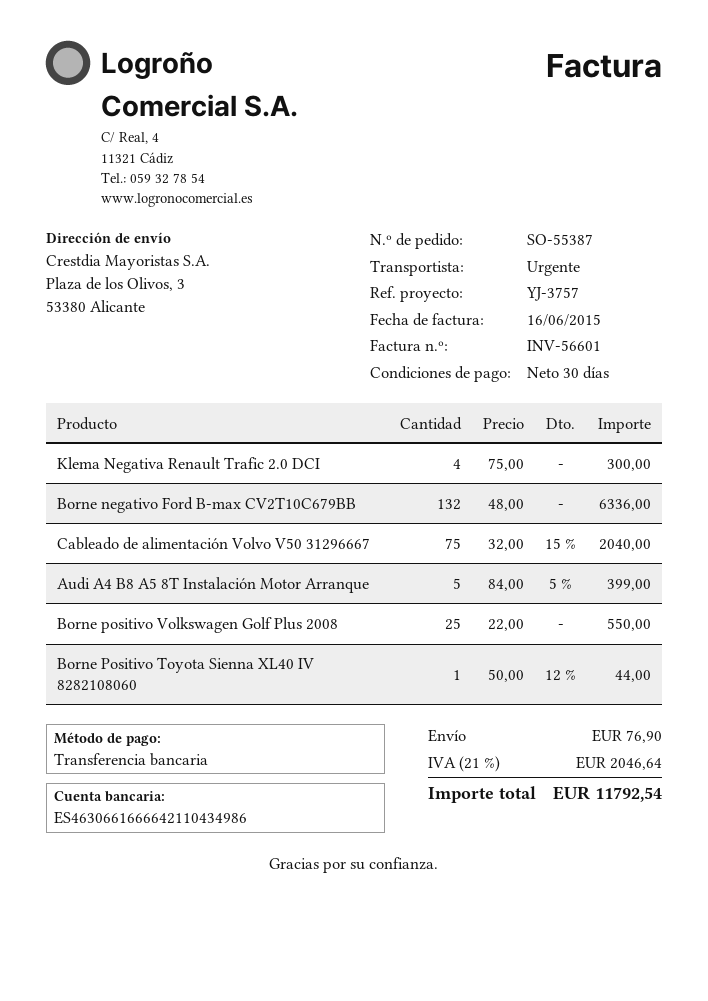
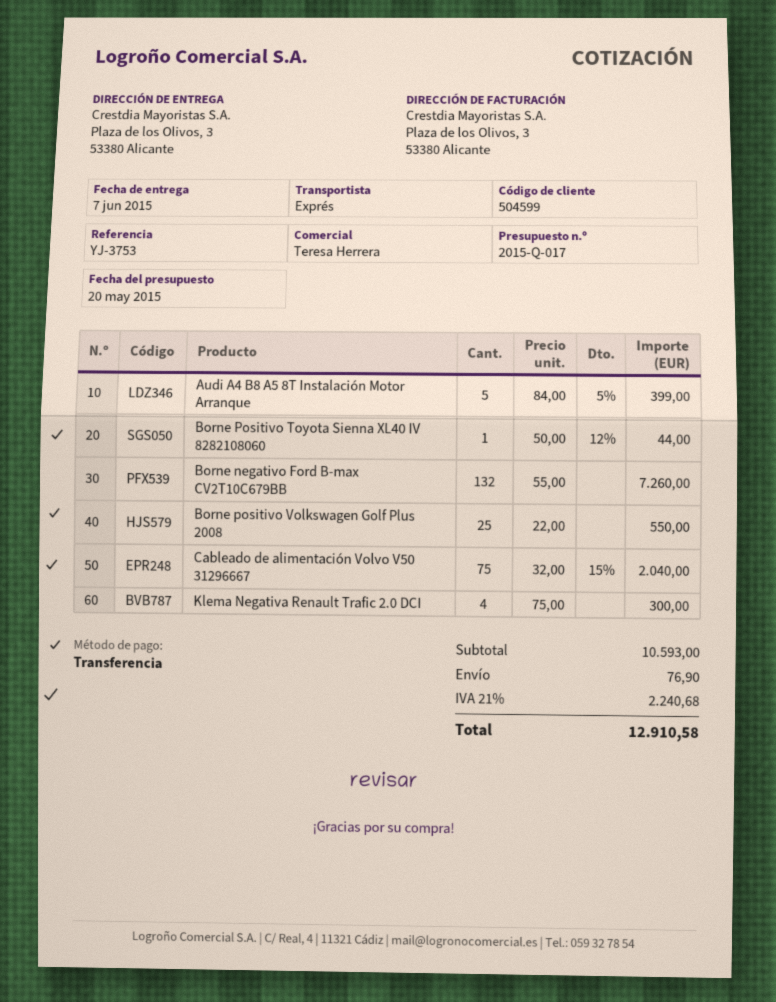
reference: YJ-3757 -> YJ-3753
Borne negativo Ford B-max CV2T10C679BB: 132 x 48.00 = 6336.00 -> 132 x 55.00 = 7260.00
tax: 21% = 2046.64 -> 21% = 2240.68
total: 11792.54 -> 12910.58

